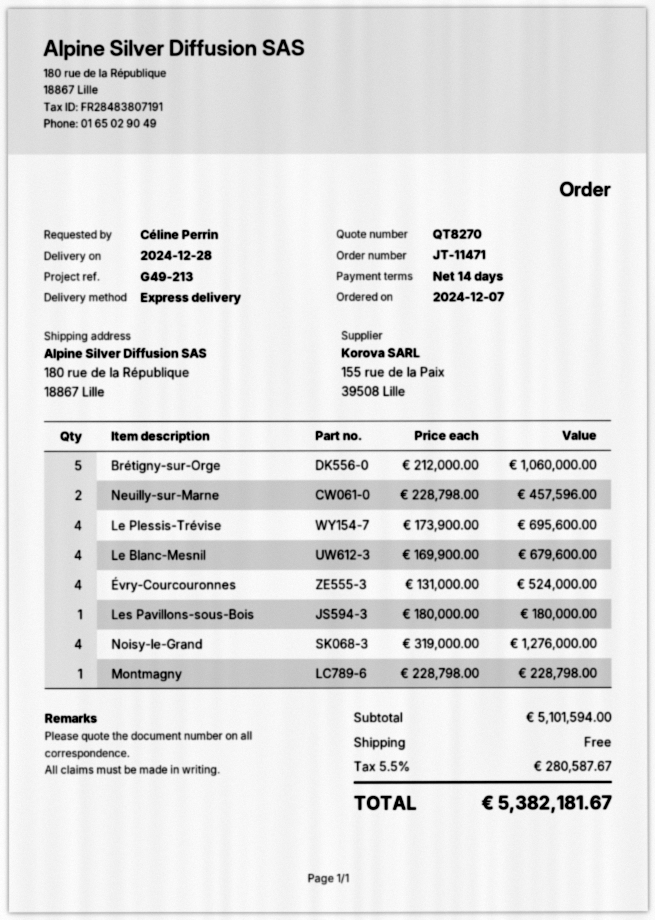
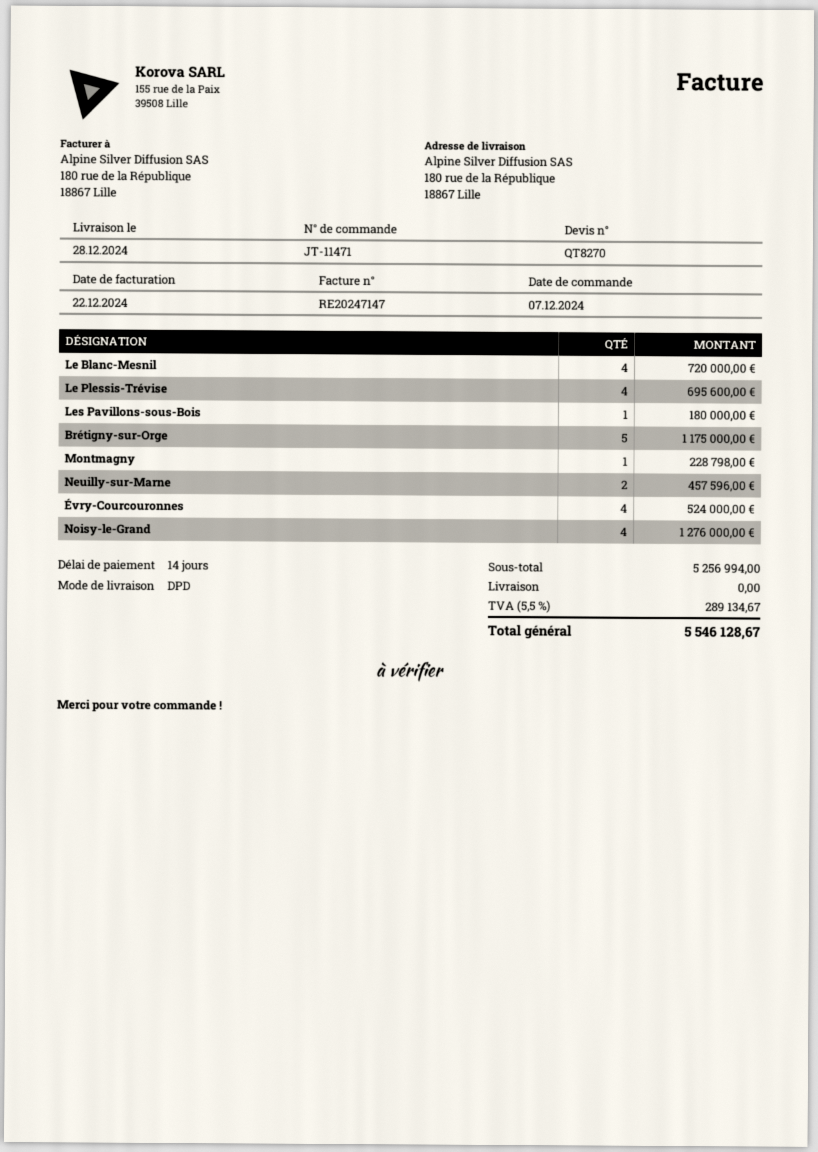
shipping method: express -> DPD
Brétigny-sur-Orge: 5 for 1060000.00 -> 5 for 1175000.00
Le Blanc-Mesnil: 4 for 679600.00 -> 4 for 720000.00
subtotal: 5101594.00 -> 5256994.00
tax: 5.5% = 280587.67 -> 5.5% = 289134.67
total: 5382181.67 -> 5546128.67

